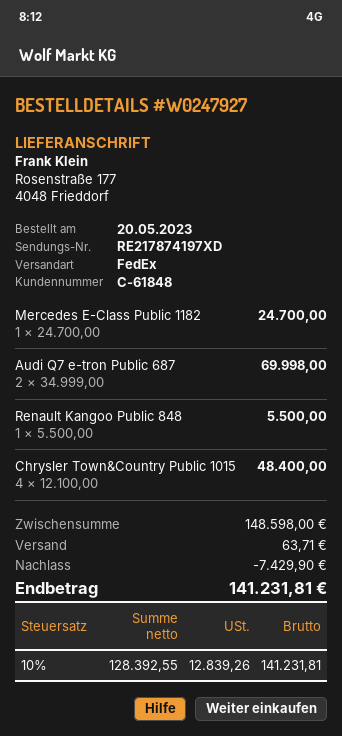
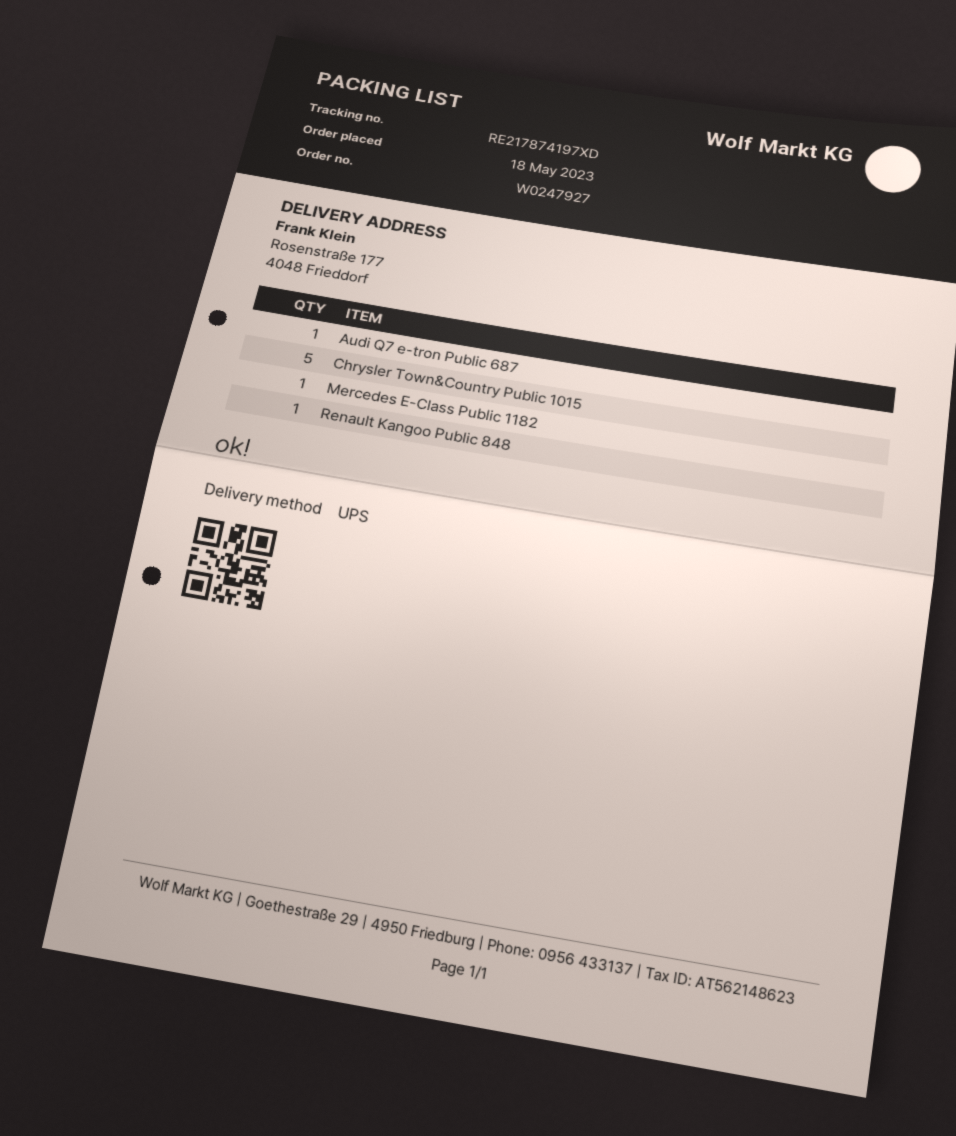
order date: 2023-05-20 -> 2023-05-18
shipping method: FedEx -> UPS
Audi Q7 e-tron Public 687: 2 -> 1
Chrysler Town&Country Public 1015: 4 -> 5

